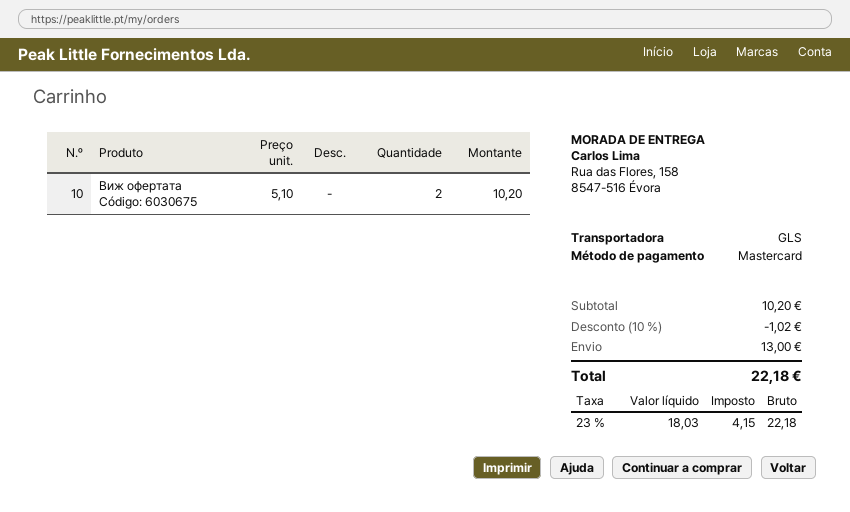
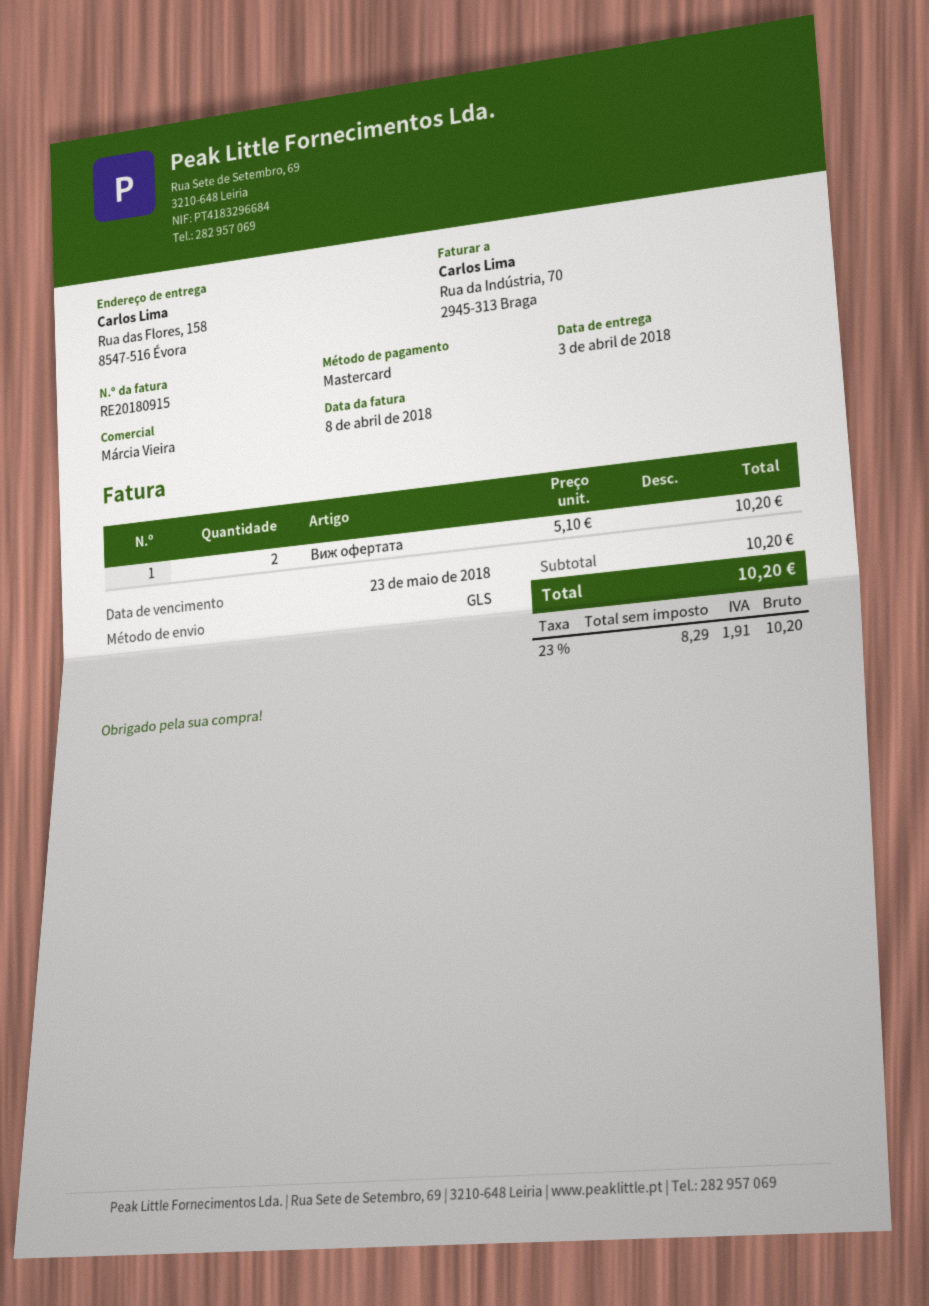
discount: 10% = 1.02 -> none
shipping: 13.00 -> none
net: 18.03 -> 8.29
tax: 23% = 4.15 -> 23% = 1.91
total: 22.18 -> 10.20

